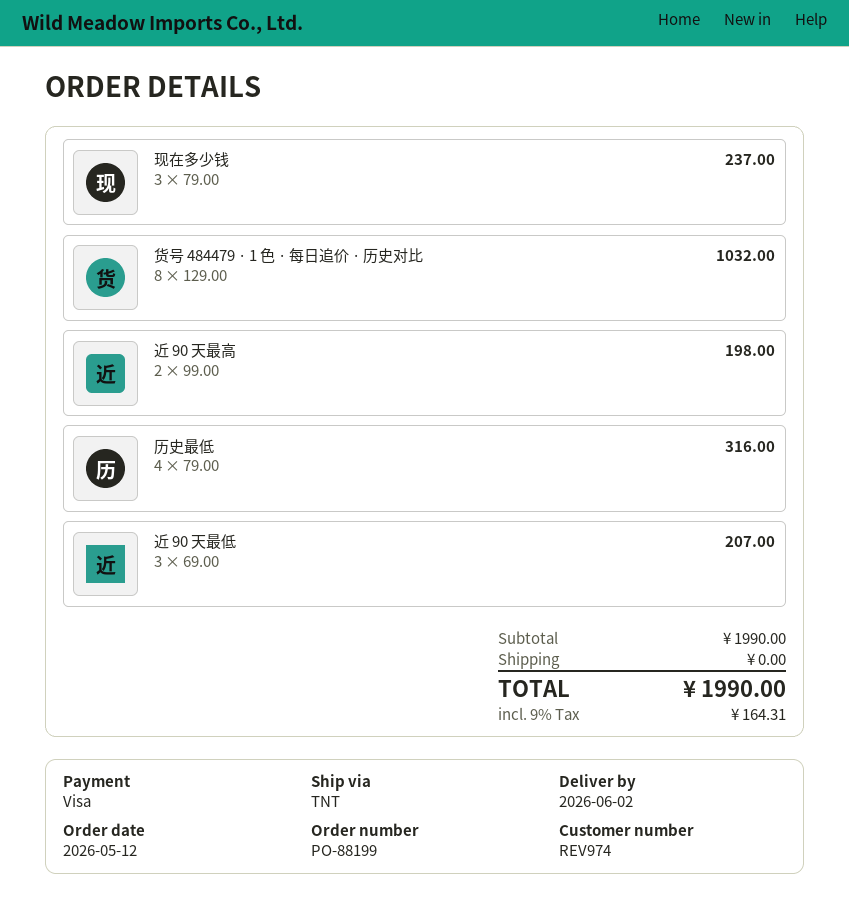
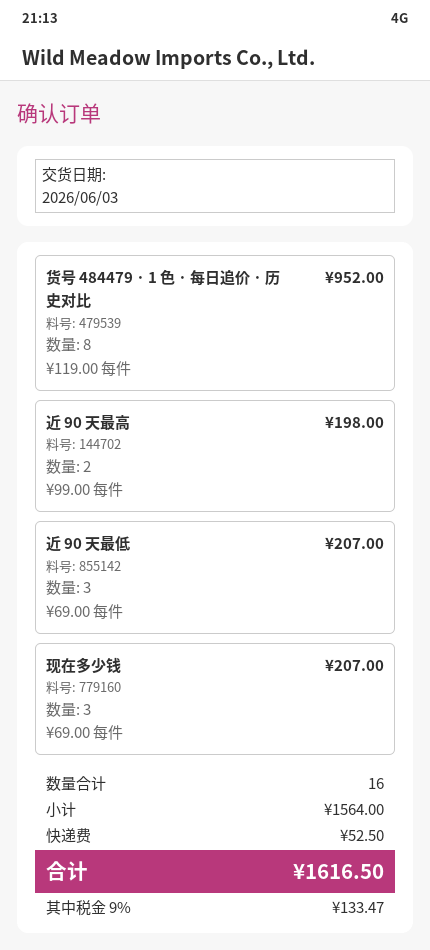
delivery date: 2026-06-02 -> 2026-06-03
现在多少钱: 3 x 79.00 = 237.00 -> 3 x 69.00 = 207.00
货号 484479 · 1 色 · 每日追价 · 历史对比: 8 x 129.00 = 1032.00 -> 8 x 119.00 = 952.00
历史最低: 4 x 79.00 = 316.00 -> none
subtotal: 1990.00 -> 1564.00
shipping: 0.00 -> 52.50
tax: 9% = 164.31 -> 9% = 133.47
total: 1990.00 -> 1616.50

